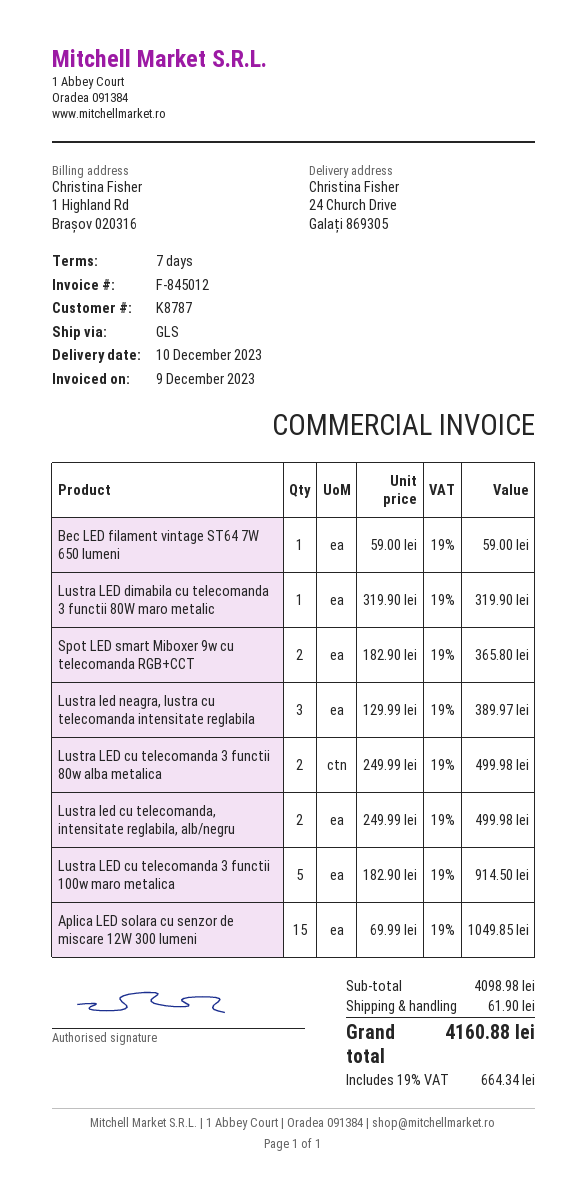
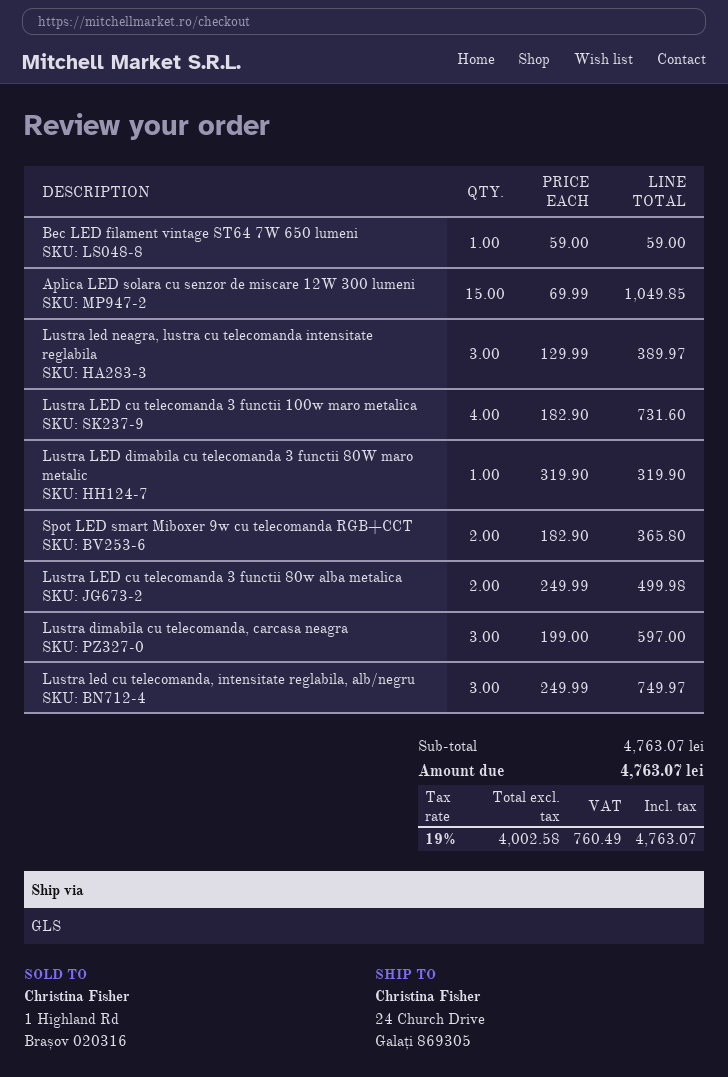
Lustra led cu telecomanda, intensitate reglabila, alb/negru: 2 x 249.99 = 499.98 -> 3 x 249.99 = 749.97
Lustra LED cu telecomanda 3 functii 100w maro metalica: 5 x 182.90 = 914.50 -> 4 x 182.90 = 731.60
Lustra dimabila cu telecomanda, carcasa neagra: none -> 3 x 199.00 = 597.00
subtotal: 4098.98 -> 4763.07
shipping: 61.90 -> none
tax: 19% = 664.34 -> 19% = 760.49
total: 4160.88 -> 4763.07

